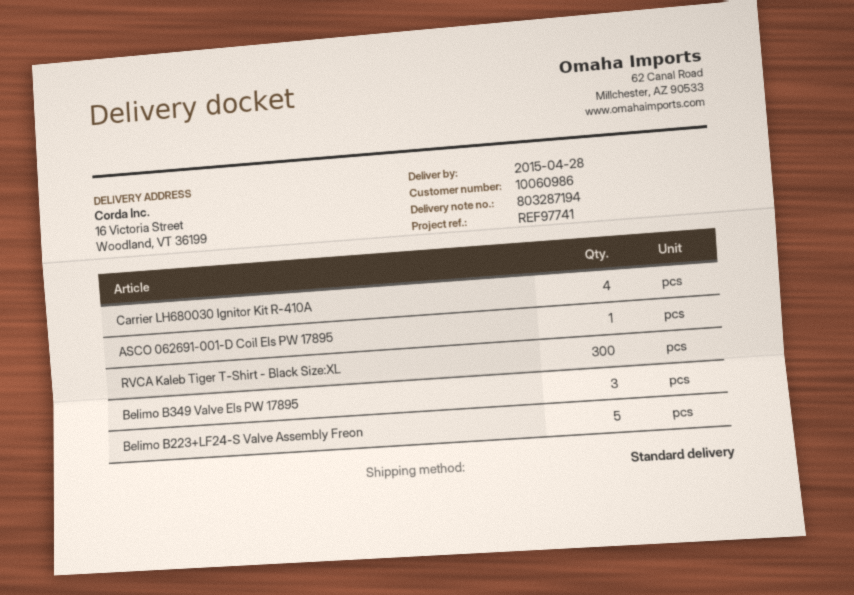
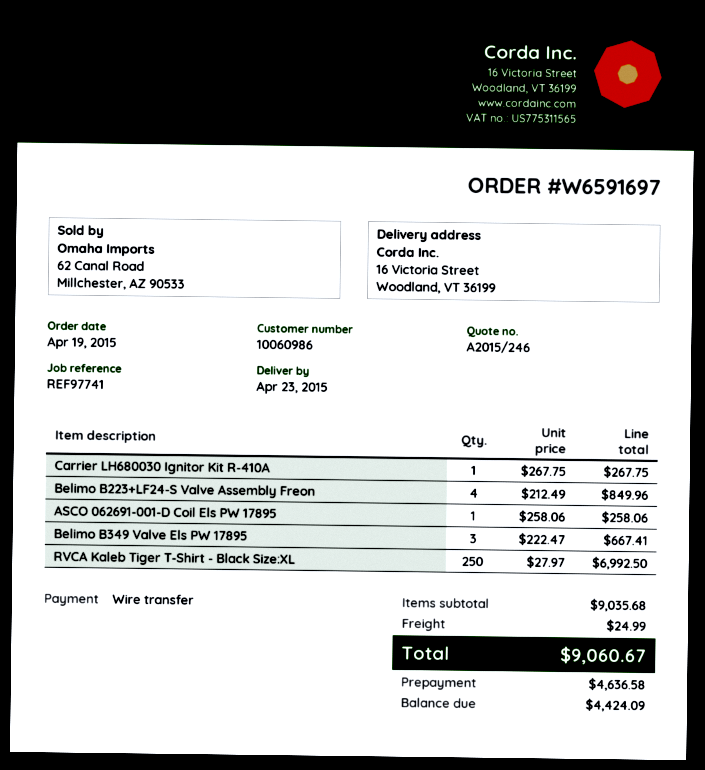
delivery date: 2015-04-28 -> 2015-04-23
Carrier LH680030 Ignitor Kit R-410A: 4 -> 1
RVCA Kaleb Tiger T-Shirt - Black Size:XL: 300 -> 250
Belimo B223+LF24-S Valve Assembly Freon: 5 -> 4

